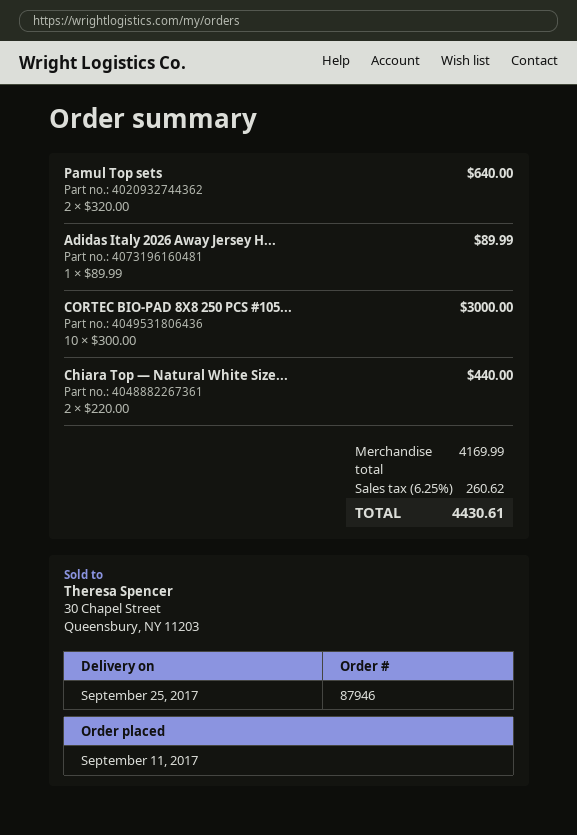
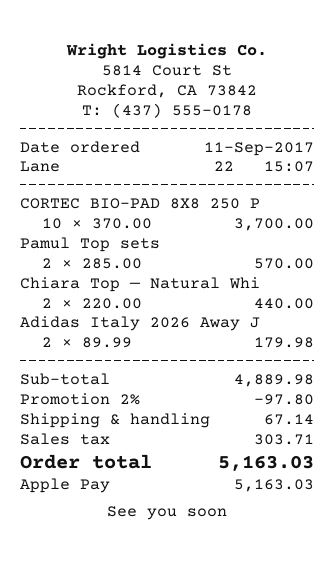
Pamul Top sets: 2 x 320.00 = 640.00 -> 2 x 285.00 = 570.00
Adidas Italy 2026 Away Jersey H...: 1 x 89.99 = 89.99 -> 2 x 89.99 = 179.98
CORTEC BIO-PAD 8X8 250 PCS #105...: 10 x 300.00 = 3000.00 -> 10 x 370.00 = 3700.00
subtotal: 4169.99 -> 4889.98
discount: none -> 2% = 97.80
shipping: none -> 67.14
tax: 260.62 -> 303.71
total: 4430.61 -> 5163.03

